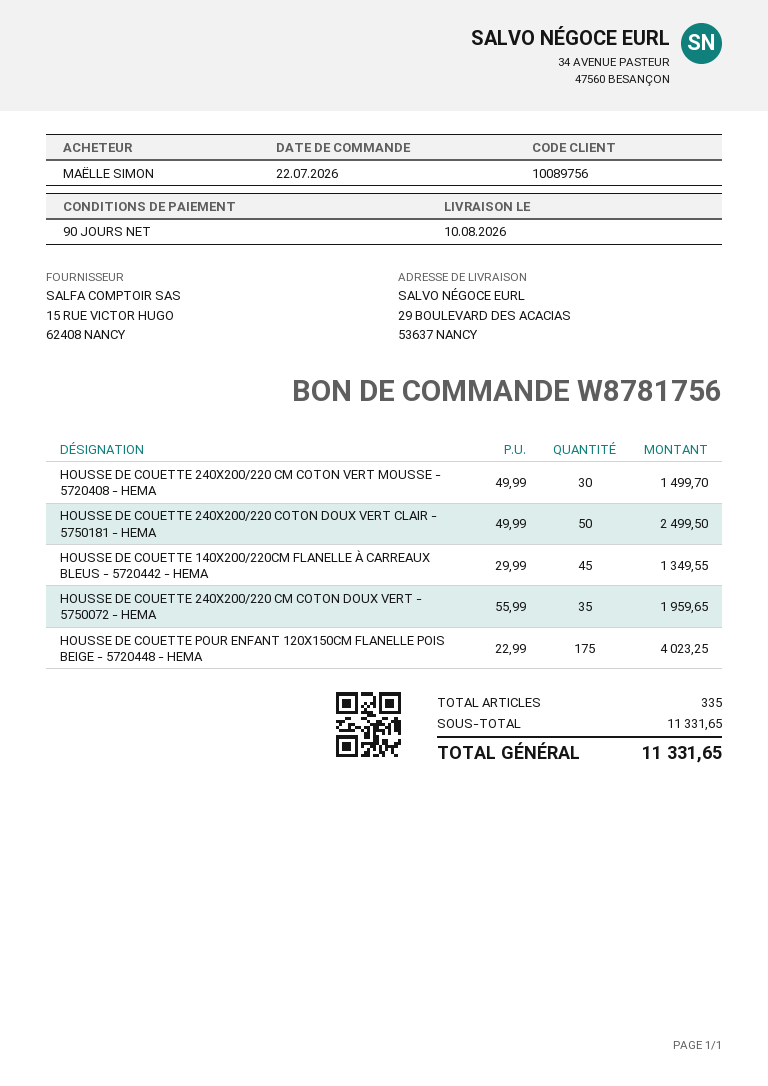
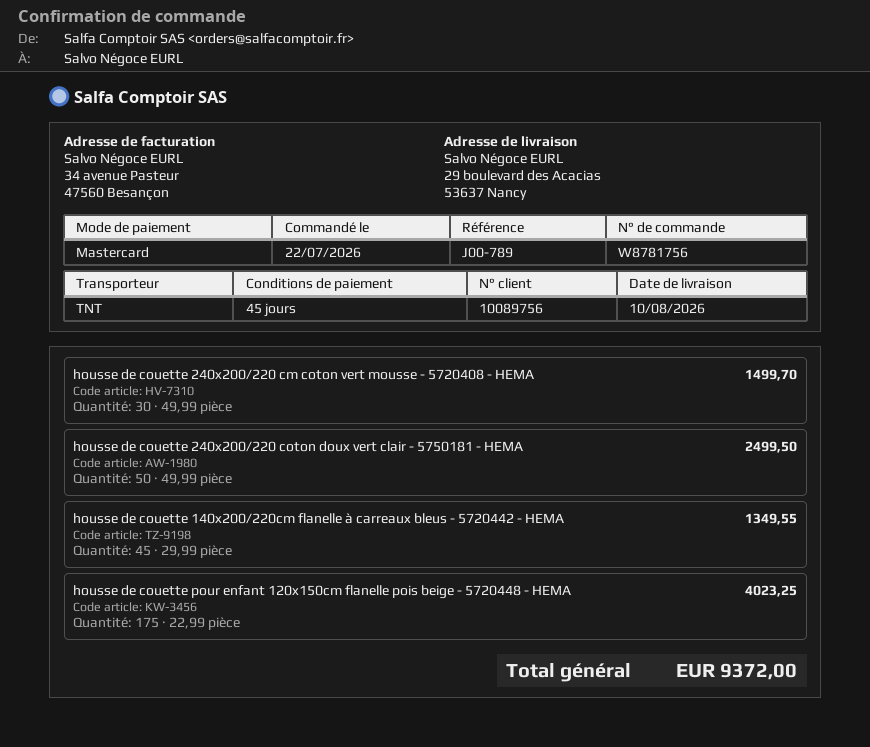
payment terms: 90 days -> 45 days
HOUSSE DE COUETTE 240X200/220 CM COTON DOUX VERT - 5750072 - HEMA: 35 x 55.99 = 1959.65 -> none
total: 11331.65 -> 9372.00

